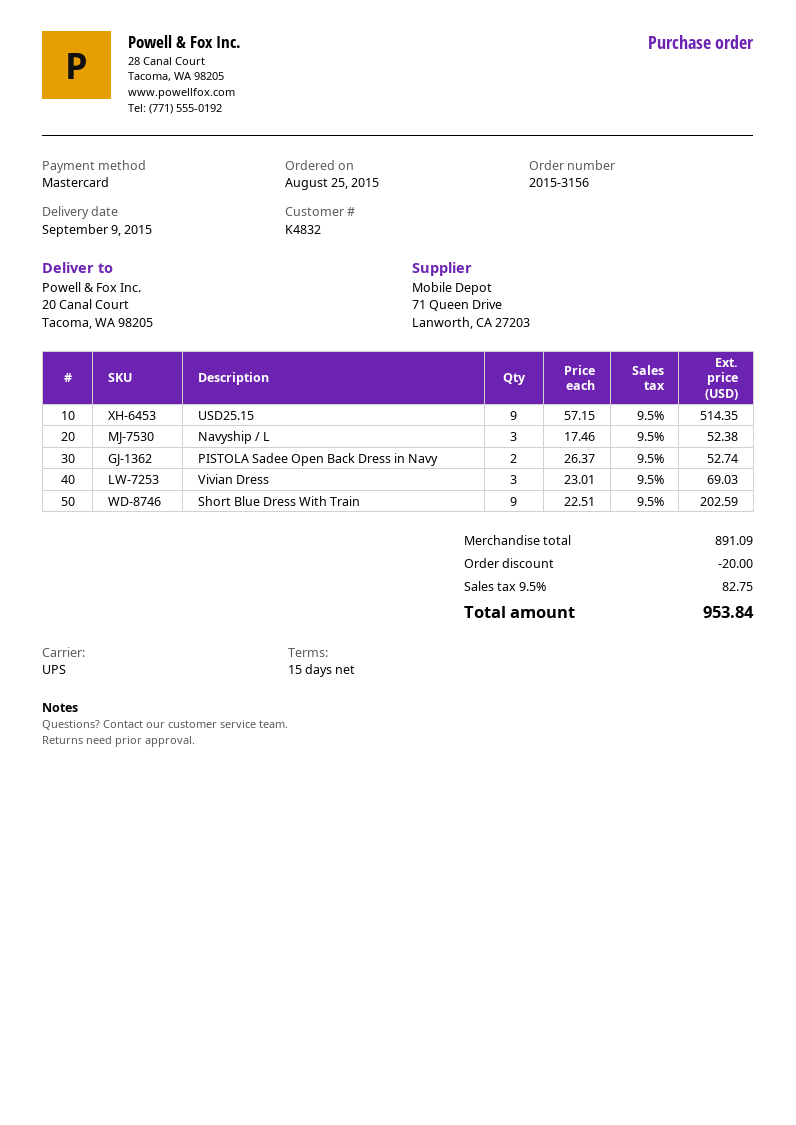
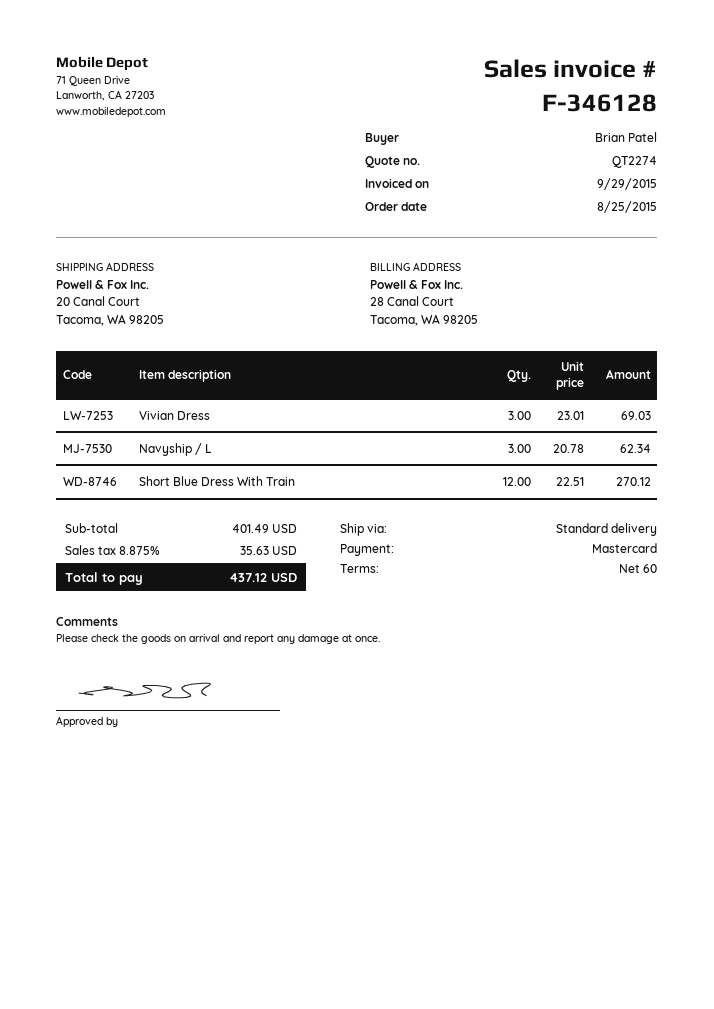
payment terms: 15 days -> 60 days
shipping method: UPS -> standard
USD25.15: 9 x 57.15 = 514.35 -> none
Navyship / L: 3 x 17.46 = 52.38 -> 3 x 20.78 = 62.34
PISTOLA Sadee Open Back Dress in Navy: 2 x 26.37 = 52.74 -> none
Short Blue Dress With Train: 9 x 22.51 = 202.59 -> 12 x 22.51 = 270.12
subtotal: 891.09 -> 401.49
discount: 20.00 -> none
tax: 9.5% = 82.75 -> 8.875% = 35.63
total: 953.84 -> 437.12

